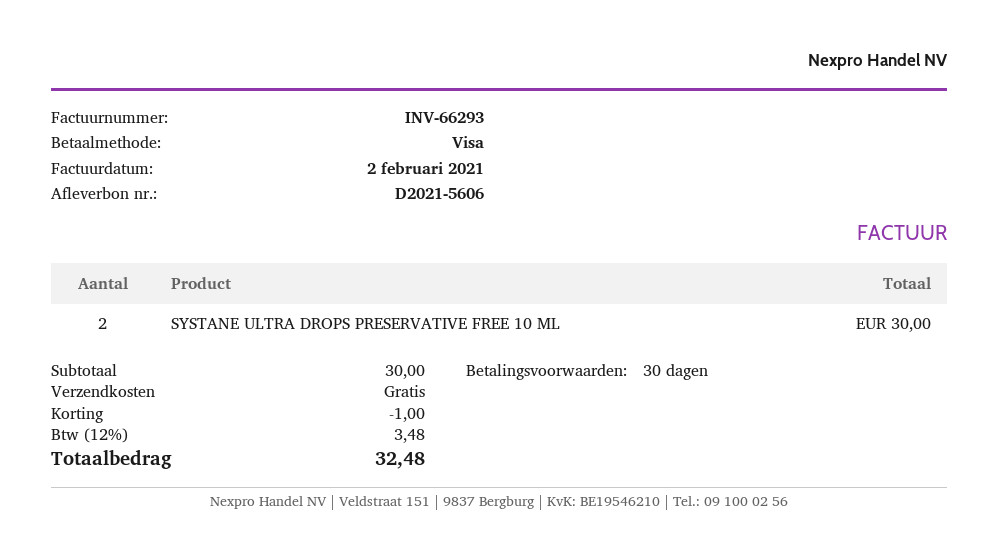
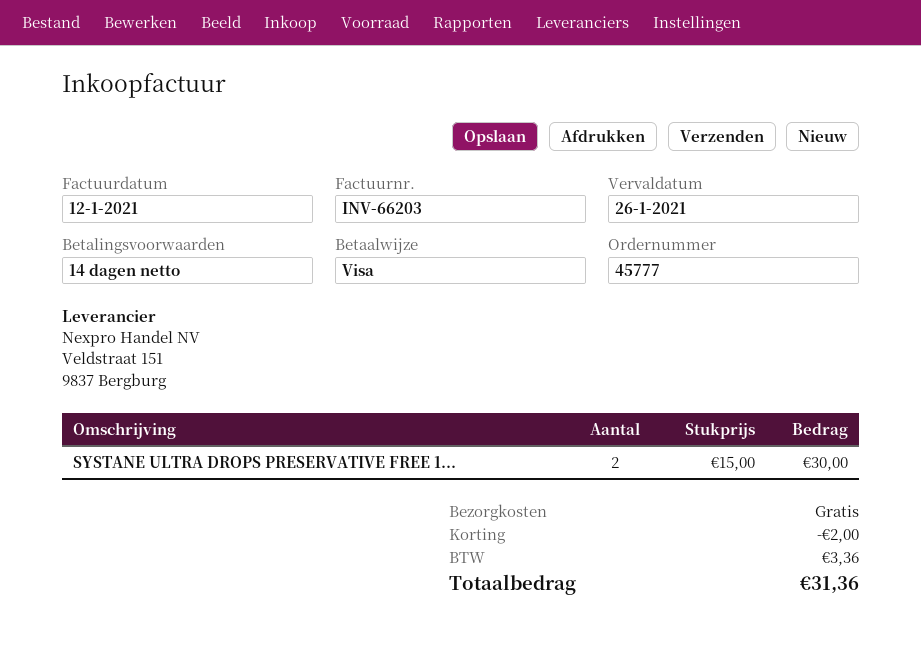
invoice number: INV-66293 -> INV-66203
invoice date: 2021-02-02 -> 2021-01-12
payment terms: 30 days -> 14 days
discount: 1.00 -> 2.00
tax: 3.48 -> 3.36
total: 32.48 -> 31.36

